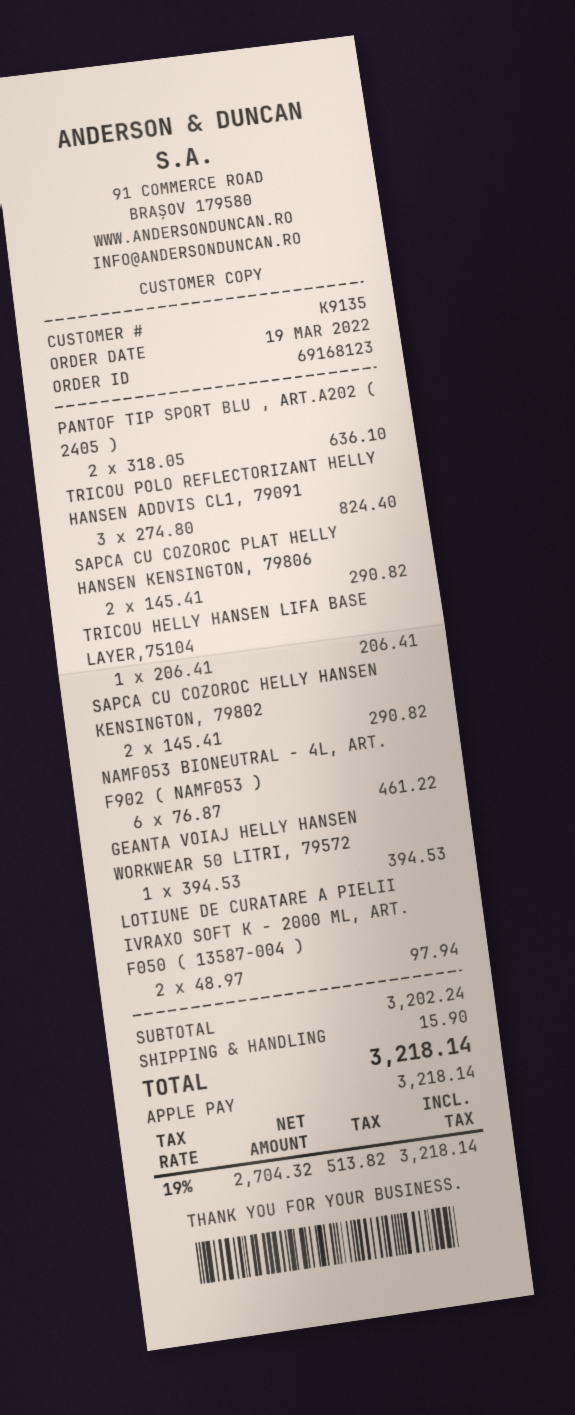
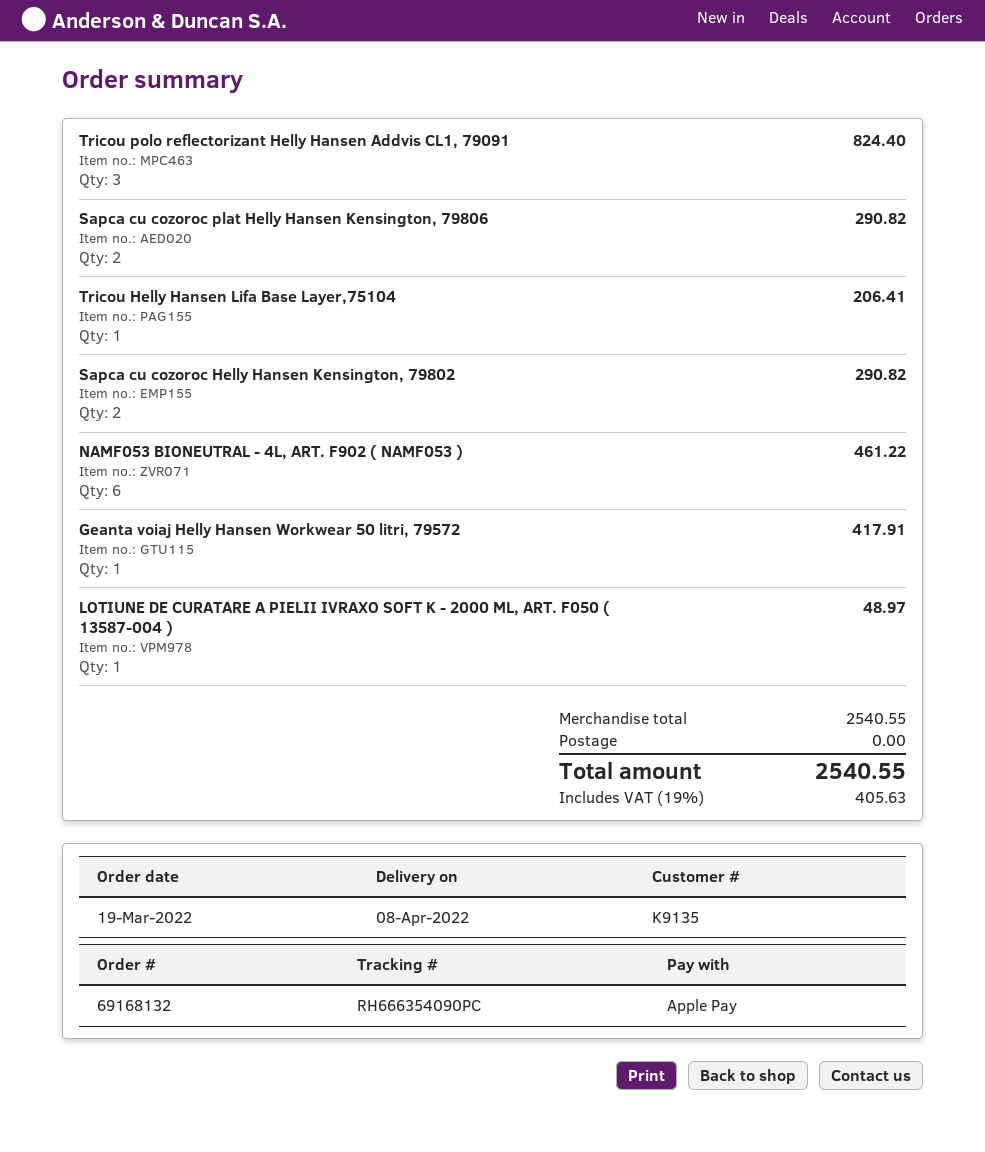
order number: 69168123 -> 69168132
PANTOF TIP SPORT BLU , ART.A202 ( 2405 ): 2 for 636.10 -> none
GEANTA VOIAJ HELLY HANSEN WORKWEAR 50 LITRI, 79572: 1 for 394.53 -> 1 for 417.91
LOTIUNE DE CURATARE A PIELII IVRAXO SOFT K - 2000 ML, ART. F050 ( 13587-004 ): 2 for 97.94 -> 1 for 48.97
subtotal: 3202.24 -> 2540.55
shipping: 15.90 -> 0.00
tax: 19% = 513.82 -> 19% = 405.63
total: 3218.14 -> 2540.55

